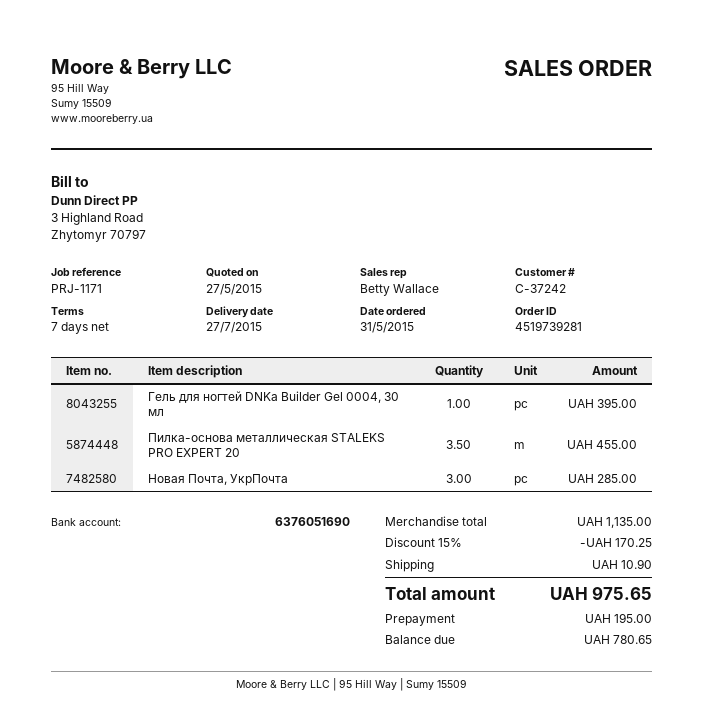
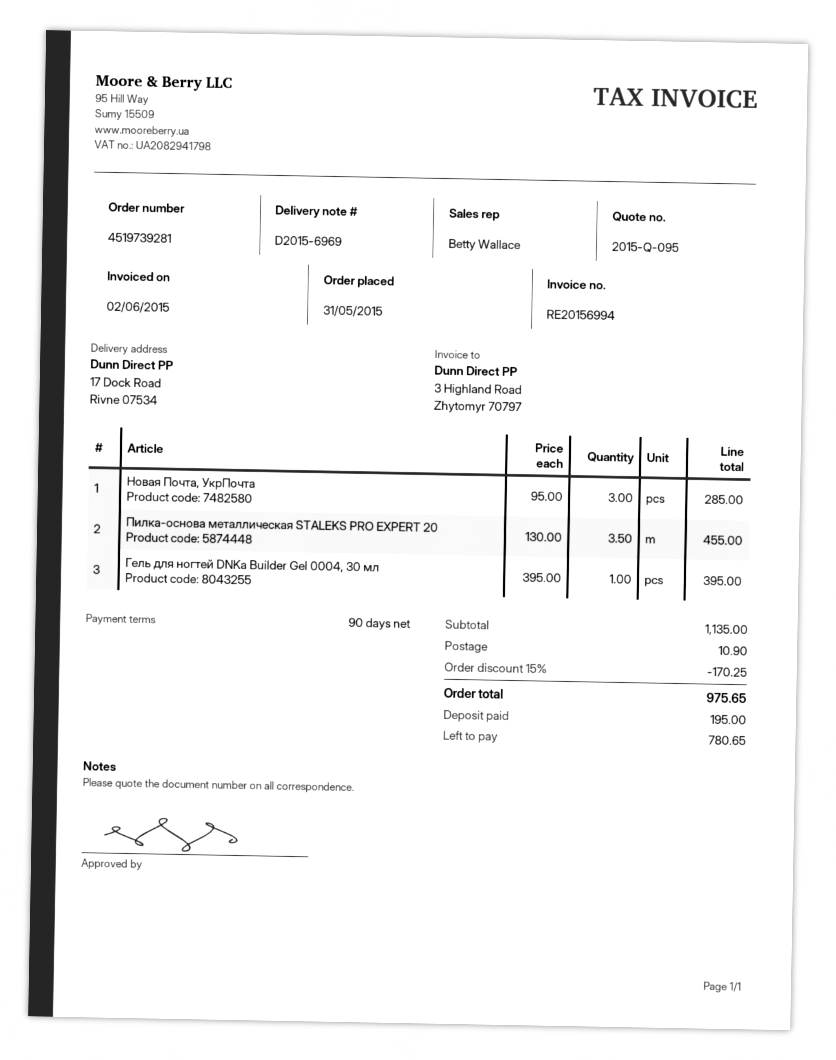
payment terms: 7 days -> 90 days

